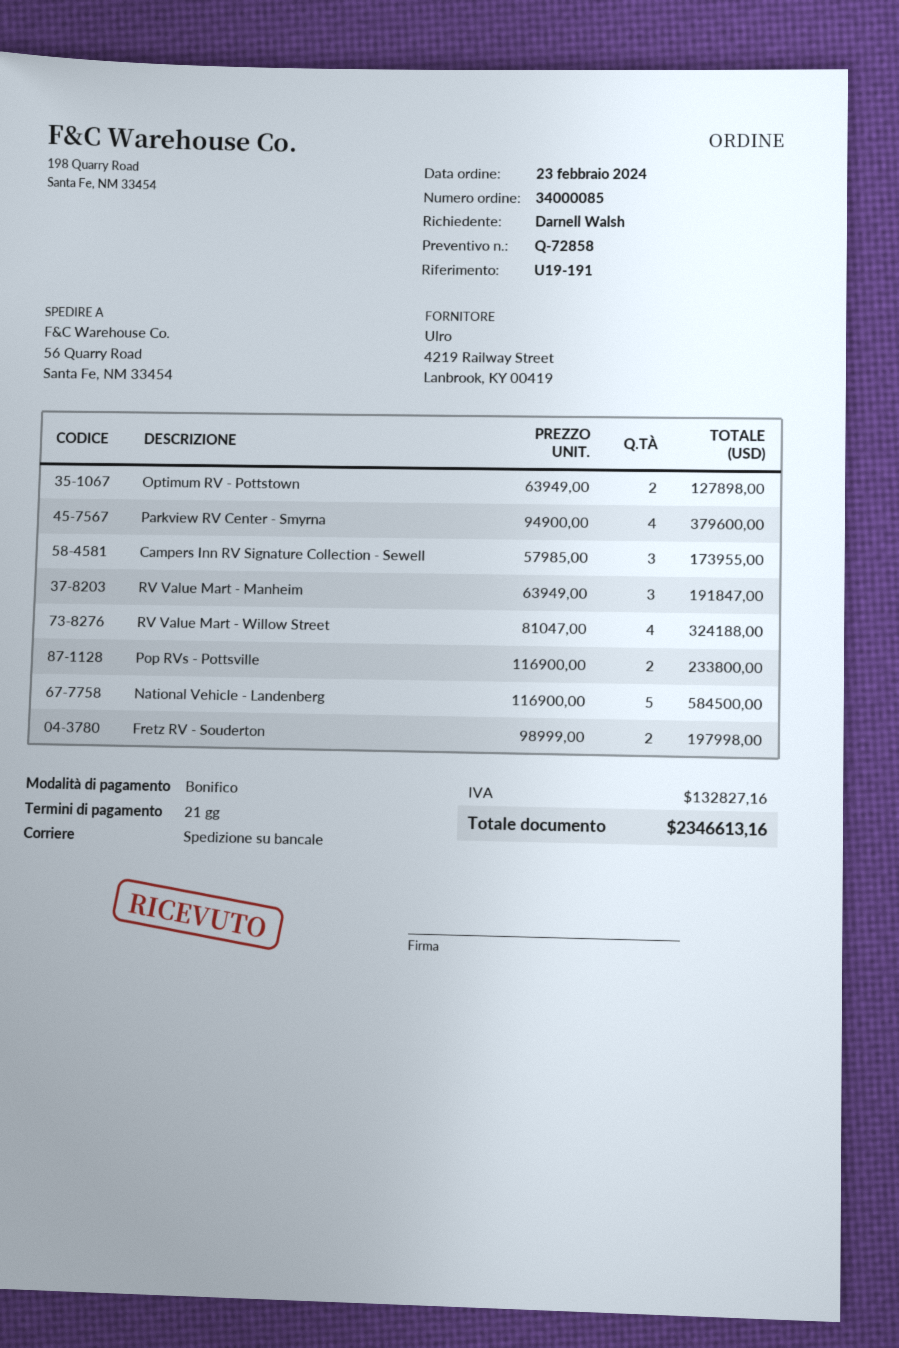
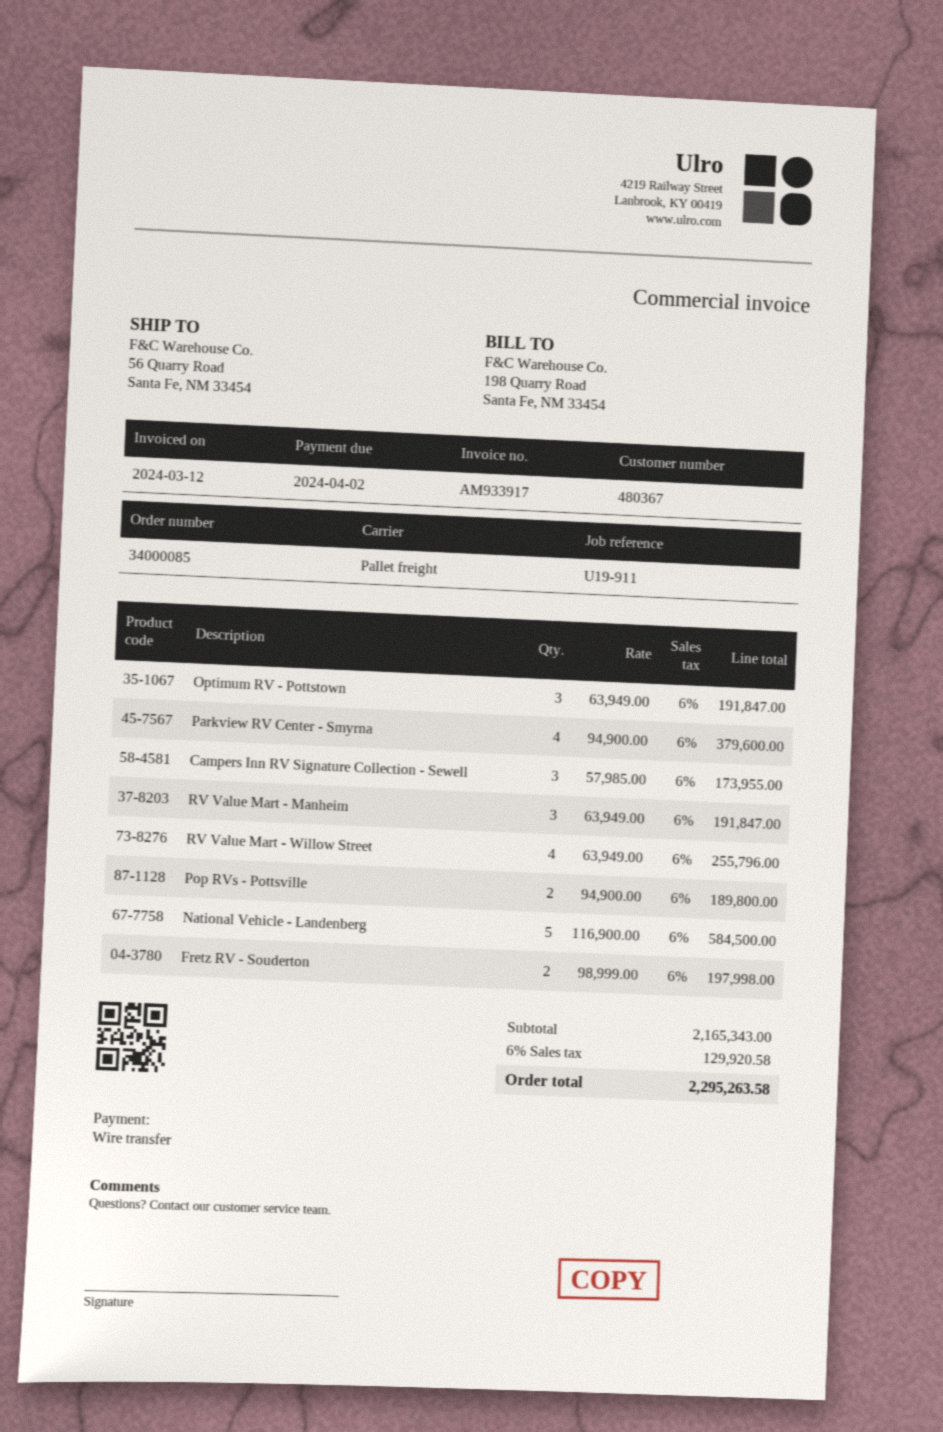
reference: U19-191 -> U19-911
Optimum RV - Pottstown: 2 x 63949.00 = 127898.00 -> 3 x 63949.00 = 191847.00
RV Value Mart - Willow Street: 4 x 81047.00 = 324188.00 -> 4 x 63949.00 = 255796.00
Pop RVs - Pottsville: 2 x 116900.00 = 233800.00 -> 2 x 94900.00 = 189800.00
tax: 132827.16 -> 129920.58
total: 2346613.16 -> 2295263.58

